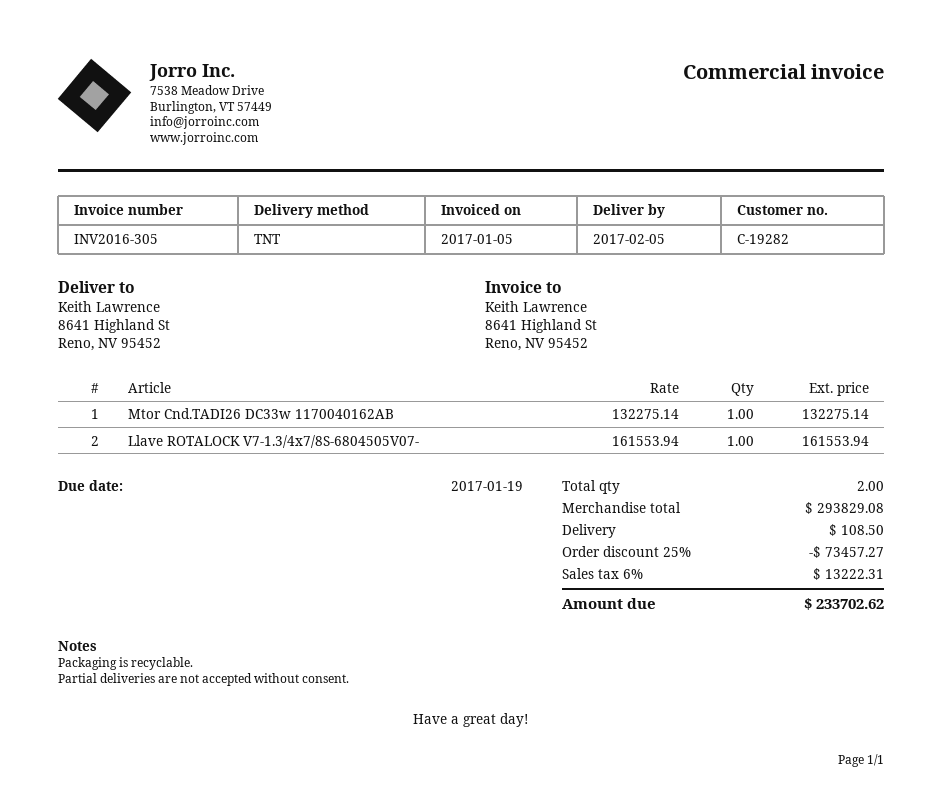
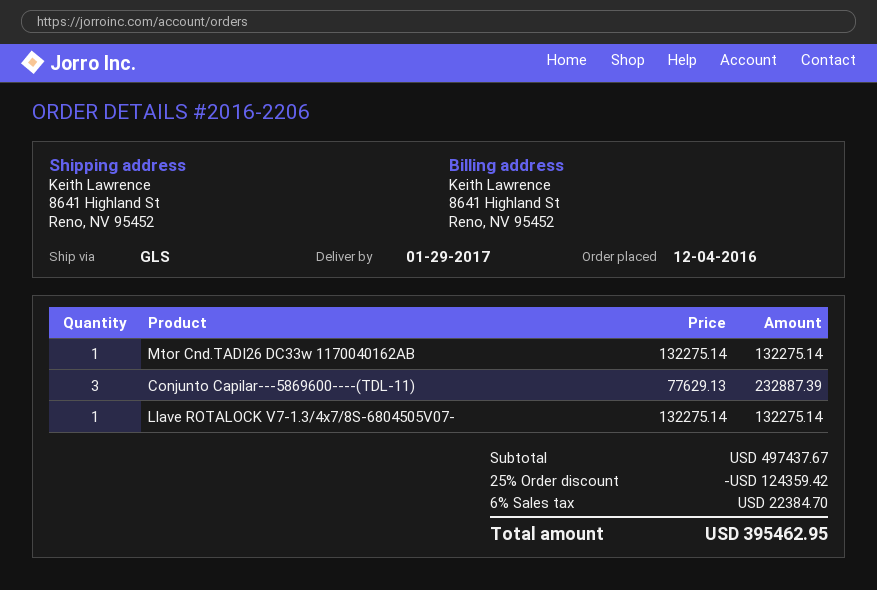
delivery date: 2017-02-05 -> 2017-01-29
shipping method: TNT -> GLS
Llave ROTALOCK V7-1.3/4x7/8S-6804505V07-: 1 x 161553.94 = 161553.94 -> 1 x 132275.14 = 132275.14
Conjunto Capilar---5869600----(TDL-11): none -> 3 x 77629.13 = 232887.39
subtotal: 293829.08 -> 497437.67
discount: 25% = 73457.27 -> 25% = 124359.42
shipping: 108.50 -> none
tax: 6% = 13222.31 -> 6% = 22384.70
total: 233702.62 -> 395462.95

